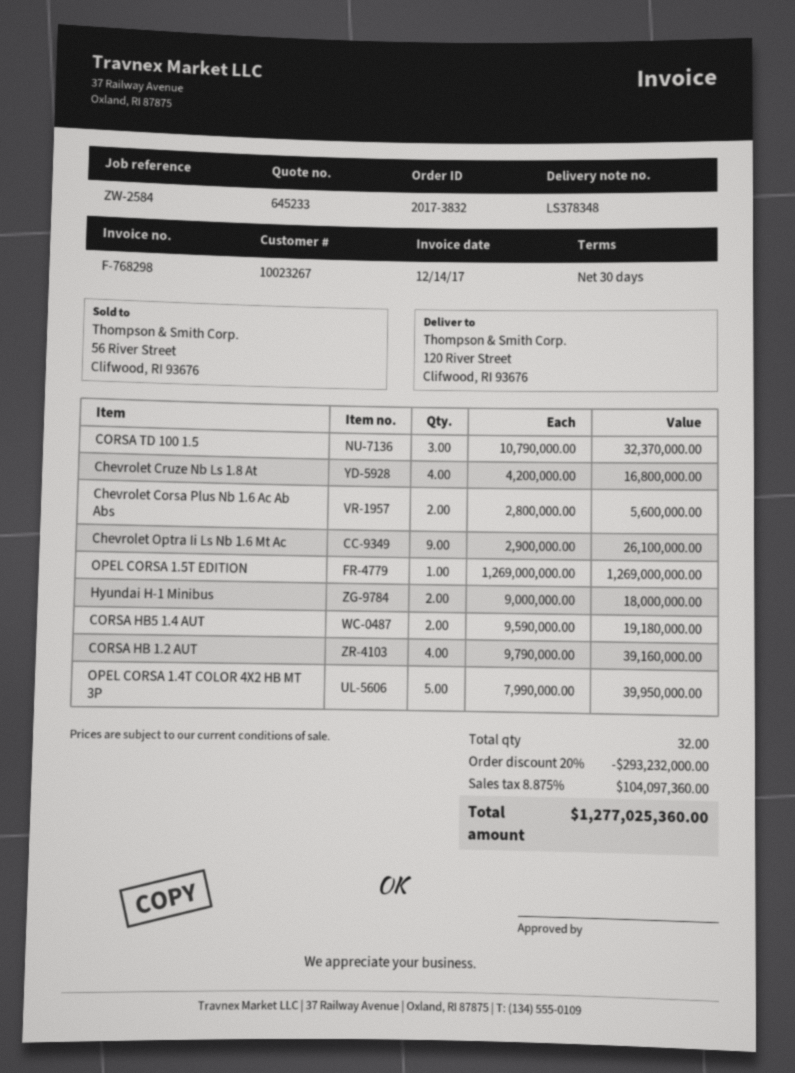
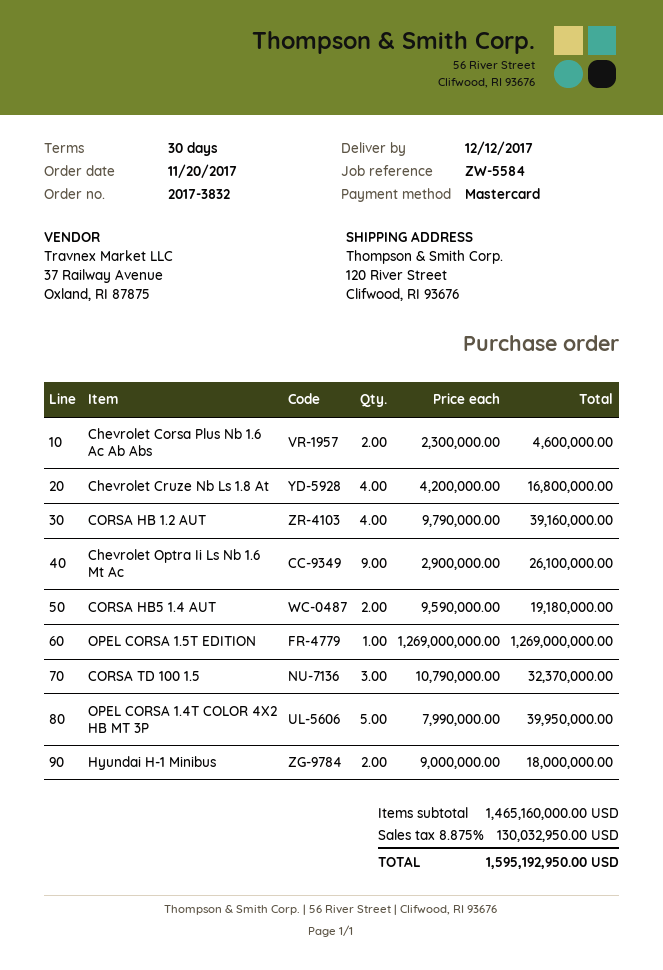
reference: ZW-2584 -> ZW-5584
Chevrolet Corsa Plus Nb 1.6 Ac Ab Abs: 2 x 2800000.00 = 5600000.00 -> 2 x 2300000.00 = 4600000.00
discount: 20% = 293232000.00 -> none
tax: 8.875% = 104097360.00 -> 8.875% = 130032950.00
total: 1277025360.00 -> 1595192950.00

